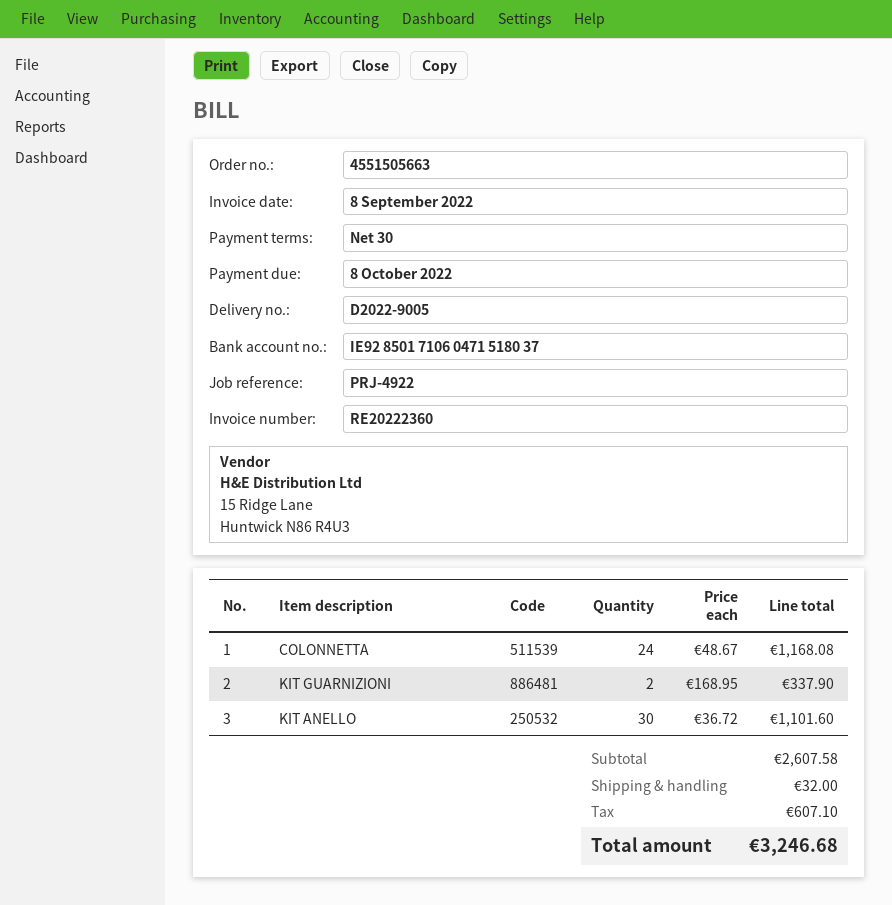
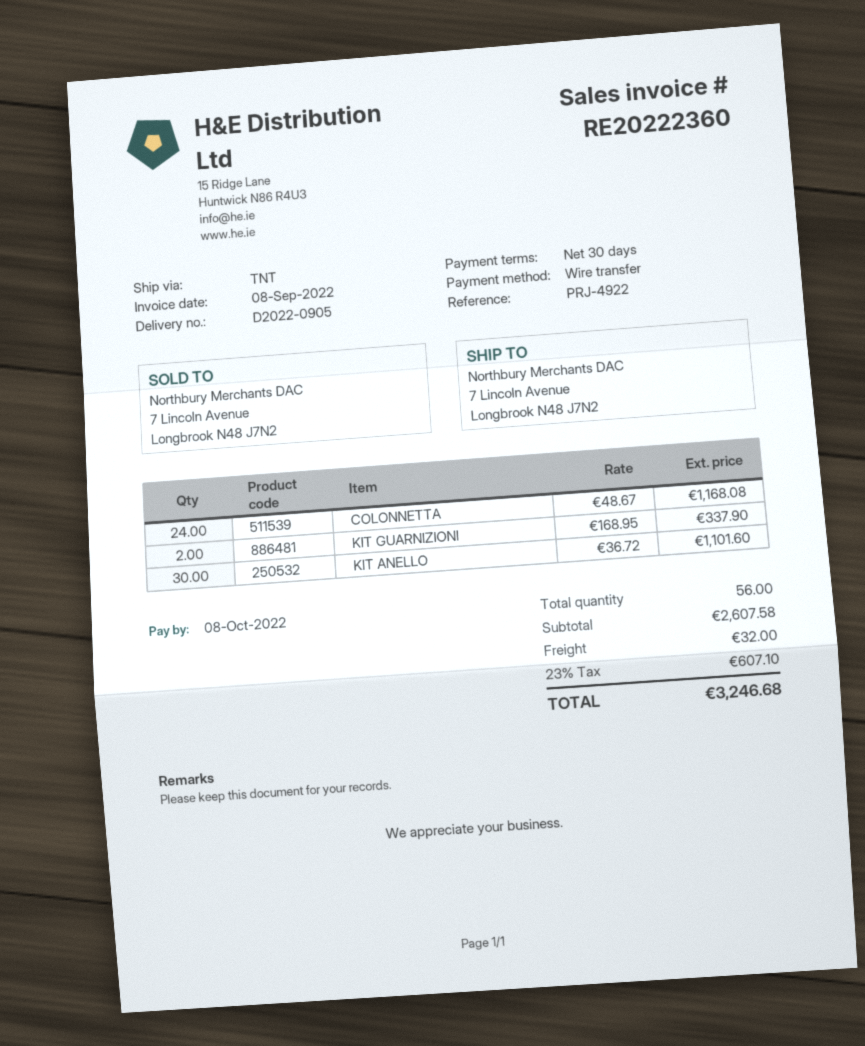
delivery note number: D2022-9005 -> D2022-0905

